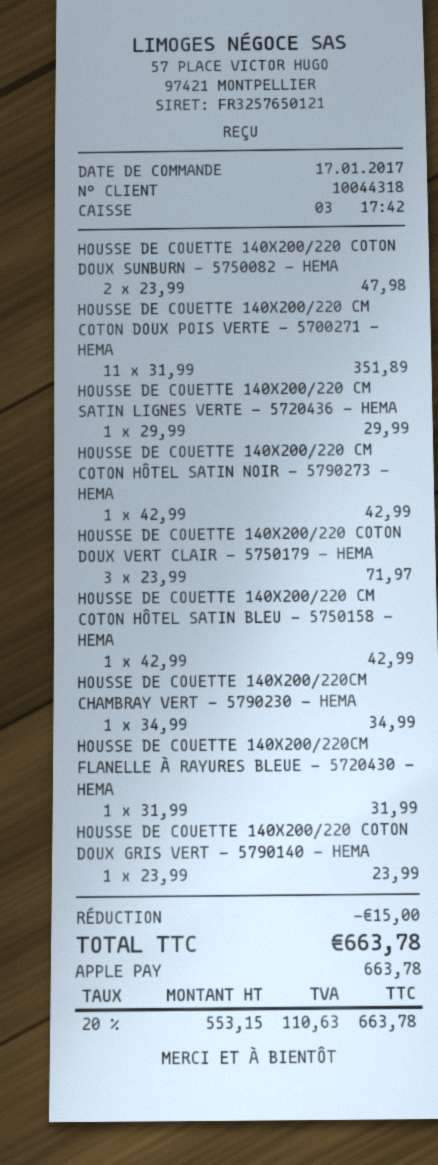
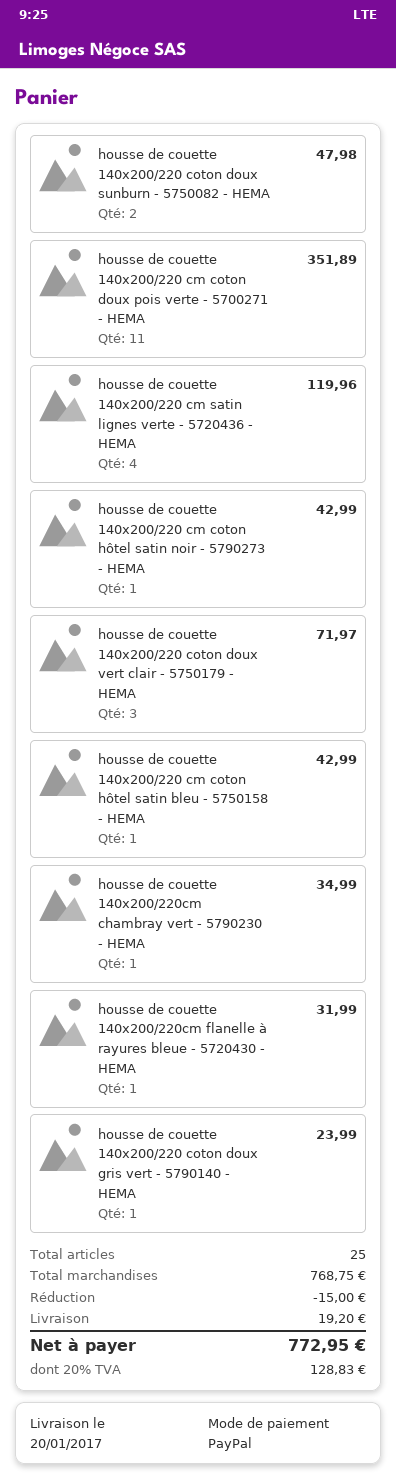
payment method: Apple Pay -> PayPal
HOUSSE DE COUETTE 140X200/220 CM SATIN LIGNES VERTE - 5720436 - HEMA: 1 for 29.99 -> 4 for 119.96
shipping: none -> 19.20
tax: 20% = 110.63 -> 20% = 128.83
total: 663.78 -> 772.95

